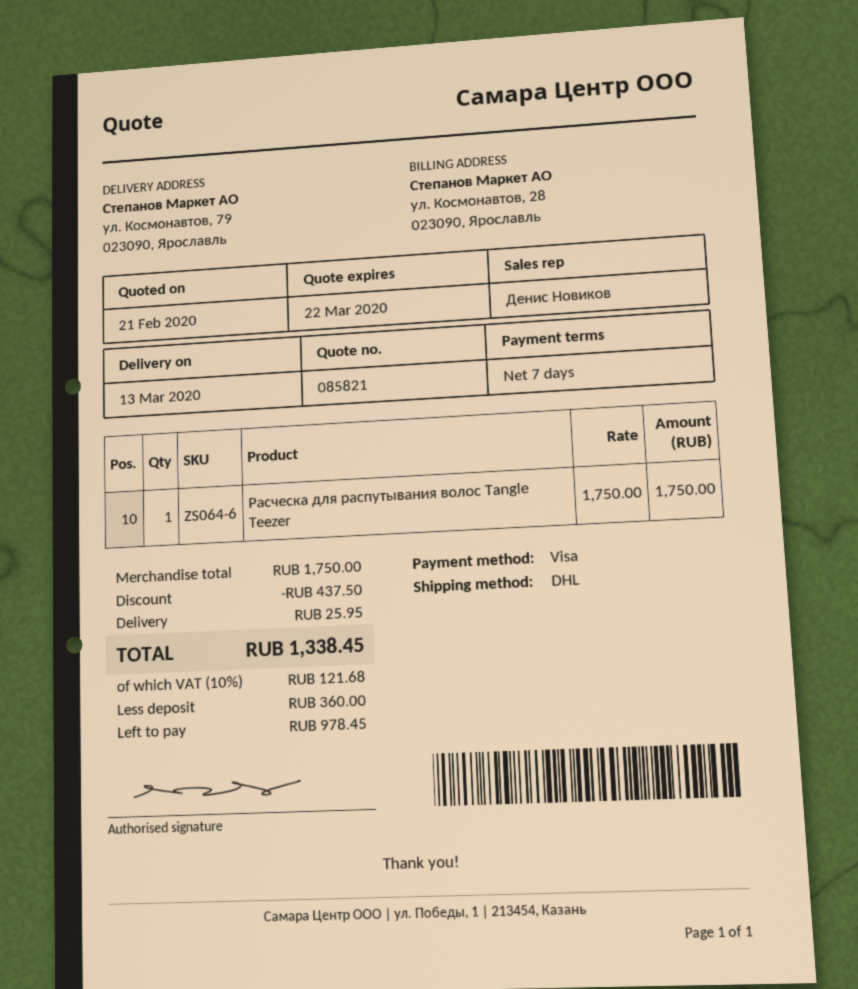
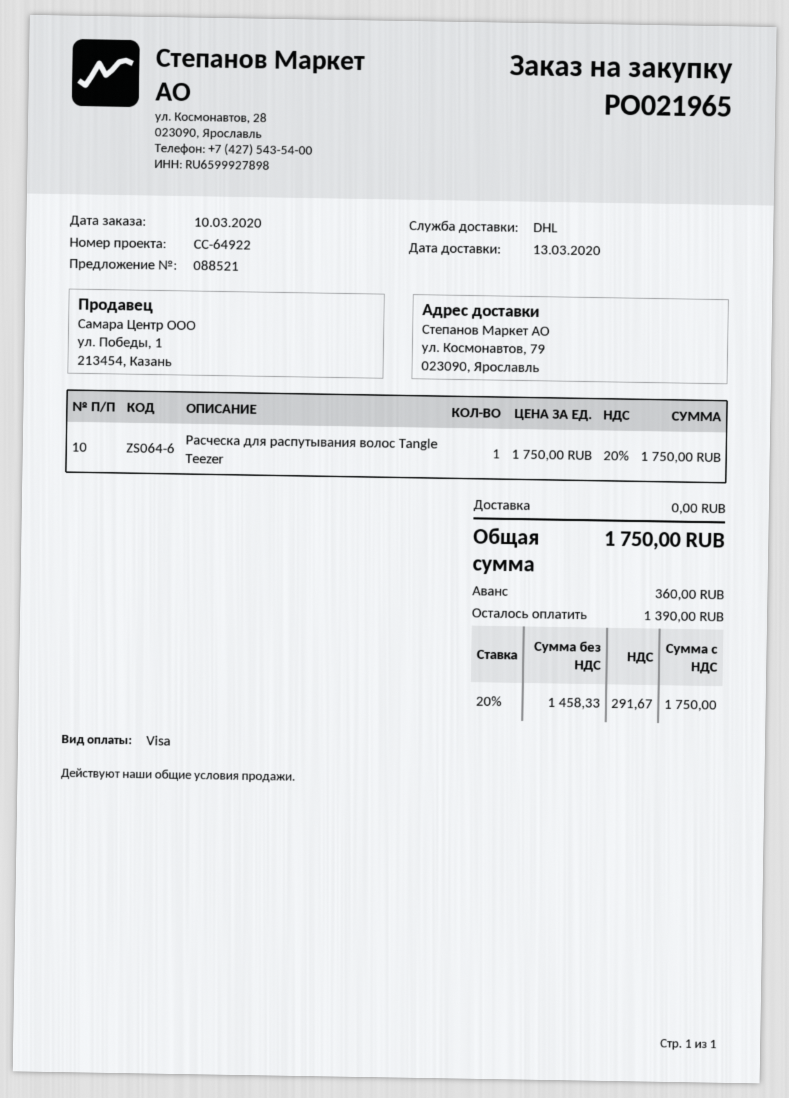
quote number: 085821 -> 088521
discount: 437.50 -> none
shipping: 25.95 -> 0.00
tax: 10% = 121.68 -> 20% = 291.67
total: 1338.45 -> 1750.00
balance: 978.45 -> 1390.00

